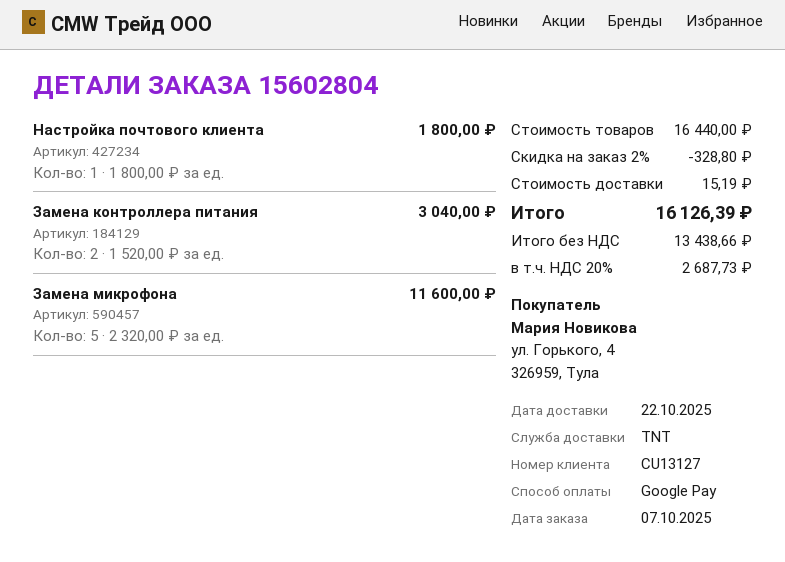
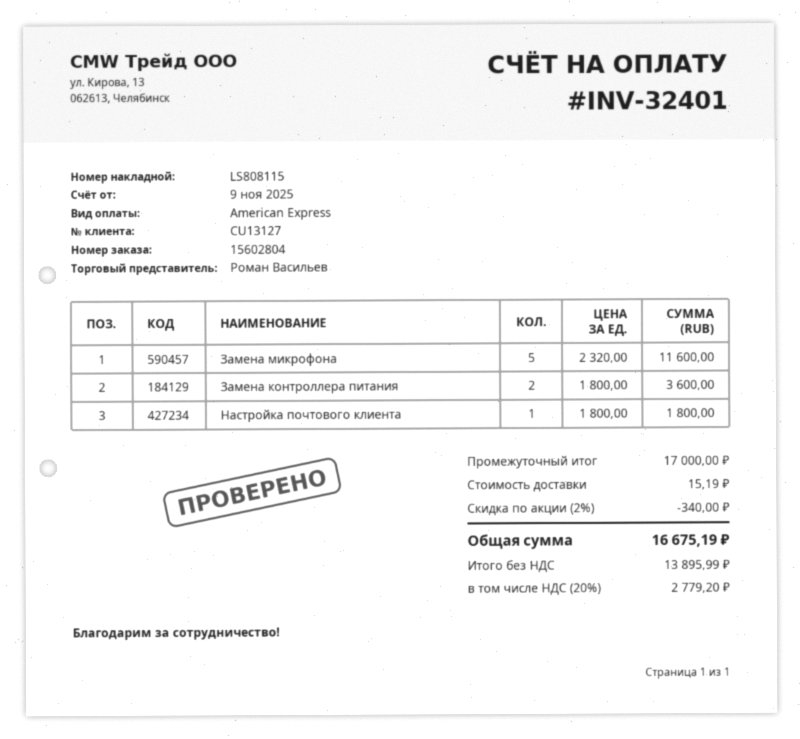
payment method: Google Pay -> American Express
Замена контроллера питания: 2 x 1520.00 = 3040.00 -> 2 x 1800.00 = 3600.00
subtotal: 16440.00 -> 17000.00
discount: 2% = 328.80 -> 2% = 340.00
net: 13438.66 -> 13895.99
tax: 20% = 2687.73 -> 20% = 2779.20
total: 16126.39 -> 16675.19

